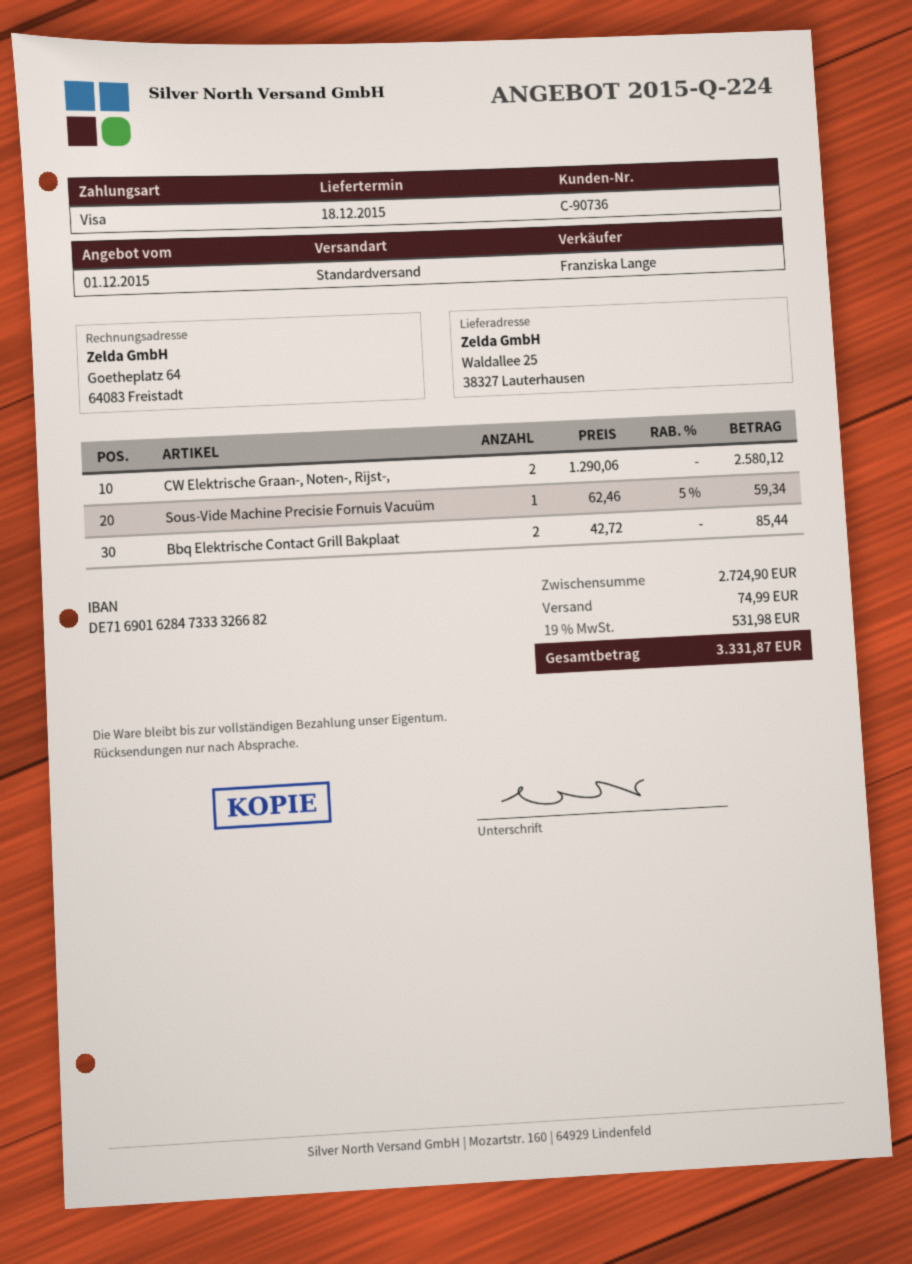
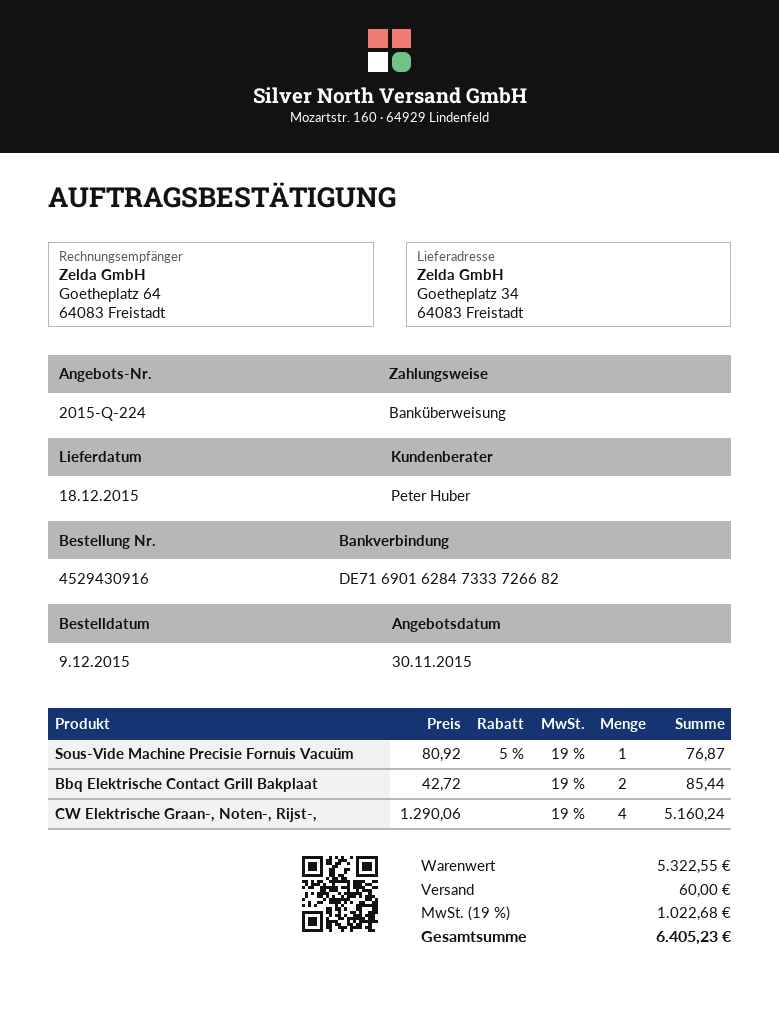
quote date: 2015-12-01 -> 2015-11-30
sales rep: Franziska Lange -> Peter Huber
payment method: Visa -> bank transfer
bank account: DE71690162847333326682 -> DE71690162847333726682
ship to: Waldallee 25, 38327 Lauterhausen -> Goetheplatz 34, 64083 Freistadt
CW Elektrische Graan-, Noten-, Rijst-,: 2 x 1290.06 = 2580.12 -> 4 x 1290.06 = 5160.24
Sous-Vide Machine Precisie Fornuis Vacuüm: 1 x 62.46 - 5% = 59.34 -> 1 x 80.92 - 5% = 76.87
subtotal: 2724.90 -> 5322.55
shipping: 74.99 -> 60.00
tax: 19% = 531.98 -> 19% = 1022.68
total: 3331.87 -> 6405.23

